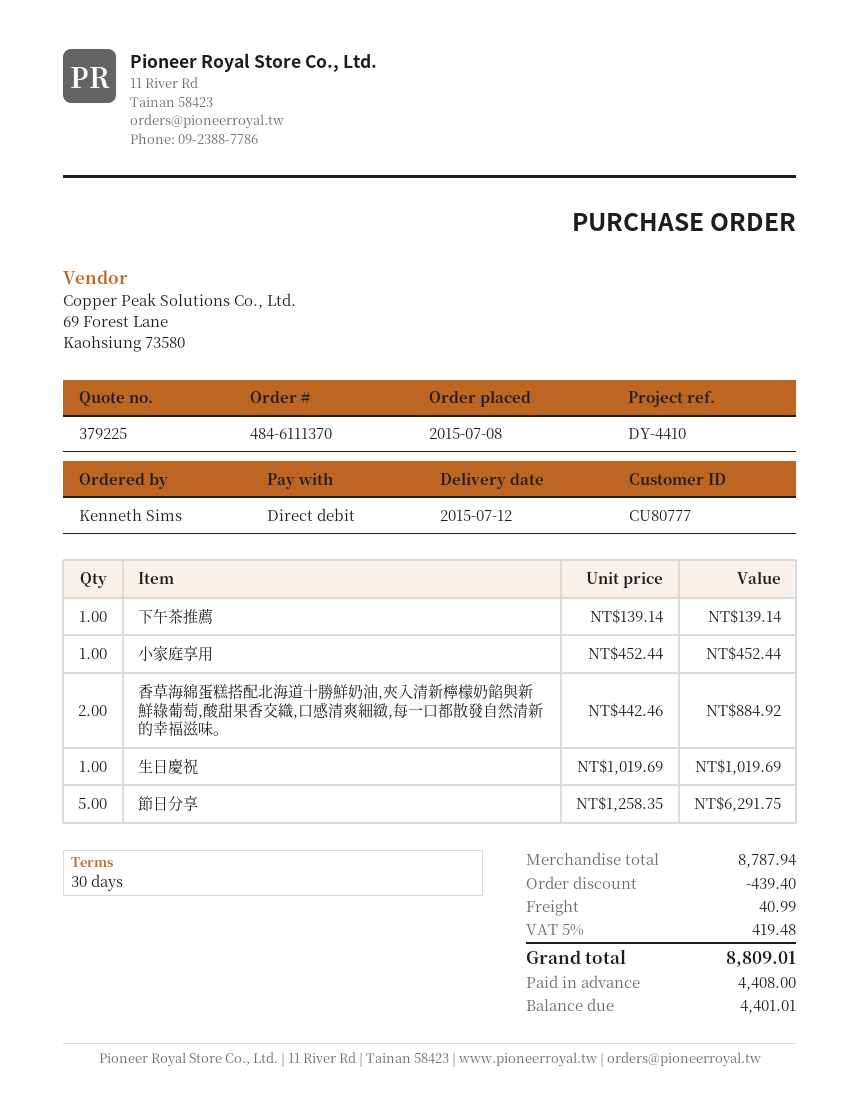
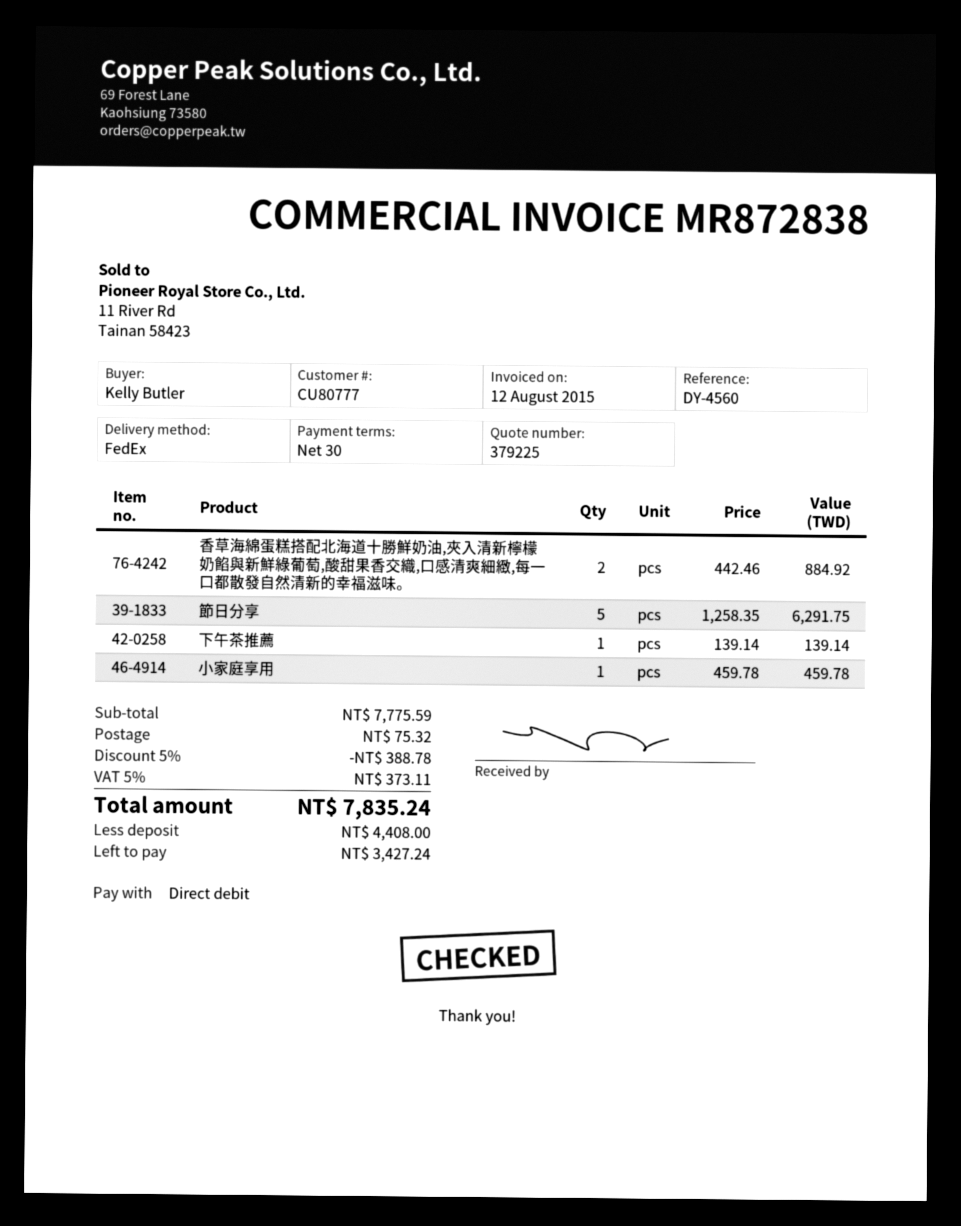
reference: DY-4410 -> DY-4560
ordered by: Kenneth Sims -> Kelly Butler
小家庭享用: 1 x 452.44 = 452.44 -> 1 x 459.78 = 459.78
生日慶祝: 1 x 1019.69 = 1019.69 -> none
subtotal: 8787.94 -> 7775.59
discount: 439.40 -> 388.78
shipping: 40.99 -> 75.32
tax: 5% = 419.48 -> 5% = 373.11
total: 8809.01 -> 7835.24
balance: 4401.01 -> 3427.24

